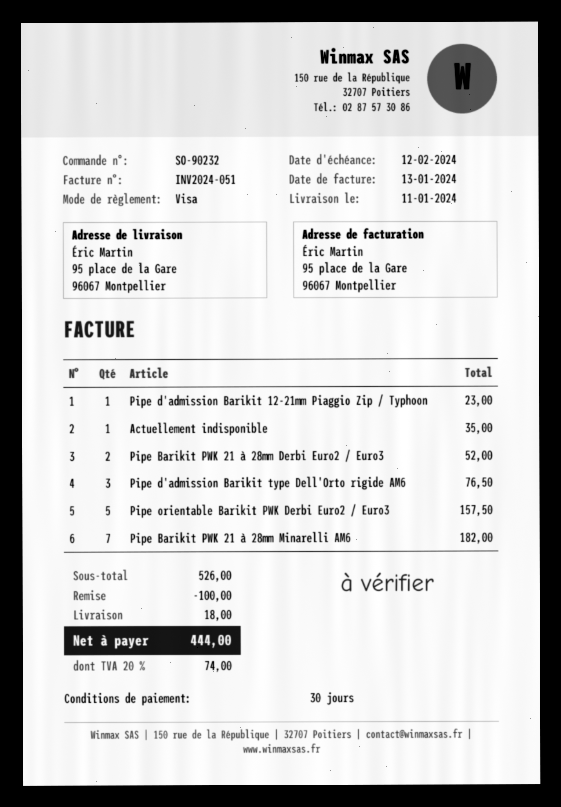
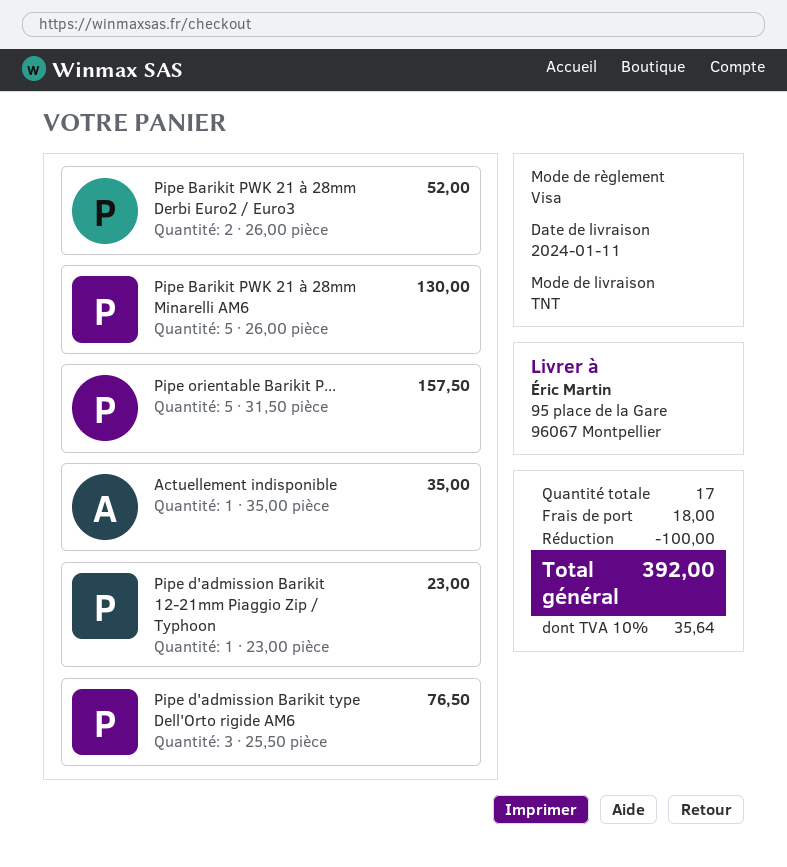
Pipe Barikit PWK 21 à 28mm Minarelli AM6: 7 for 182.00 -> 5 for 130.00
tax: 20% = 74.00 -> 10% = 35.64
total: 444.00 -> 392.00

